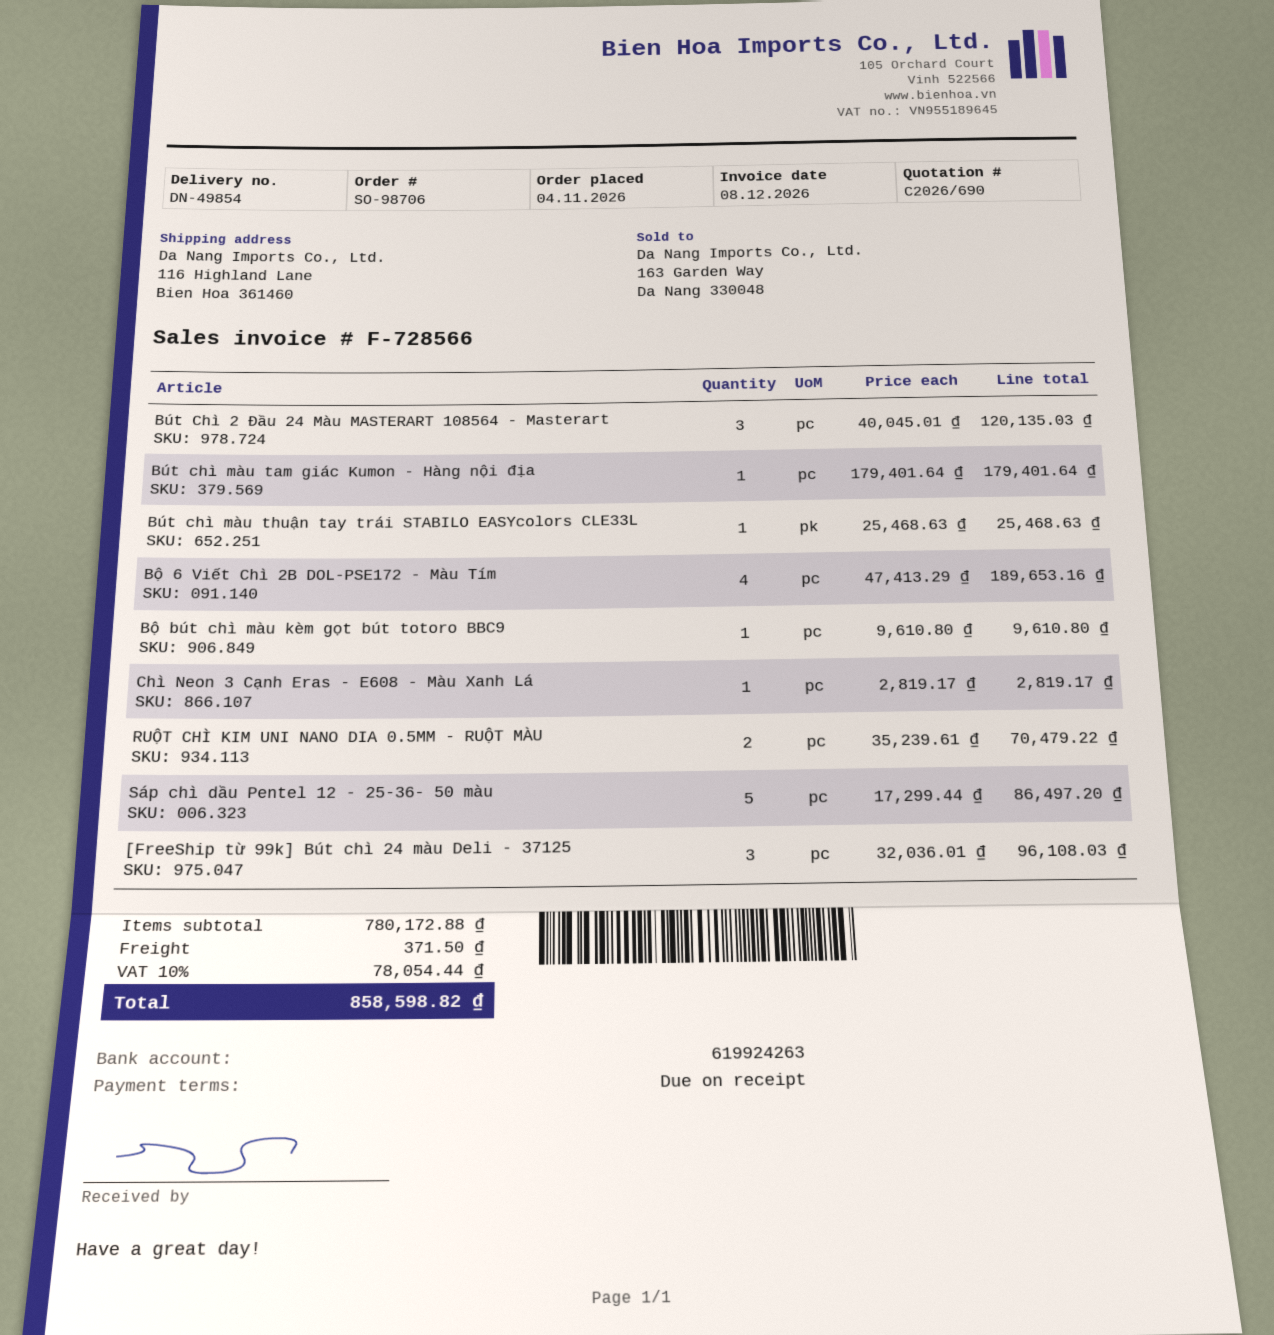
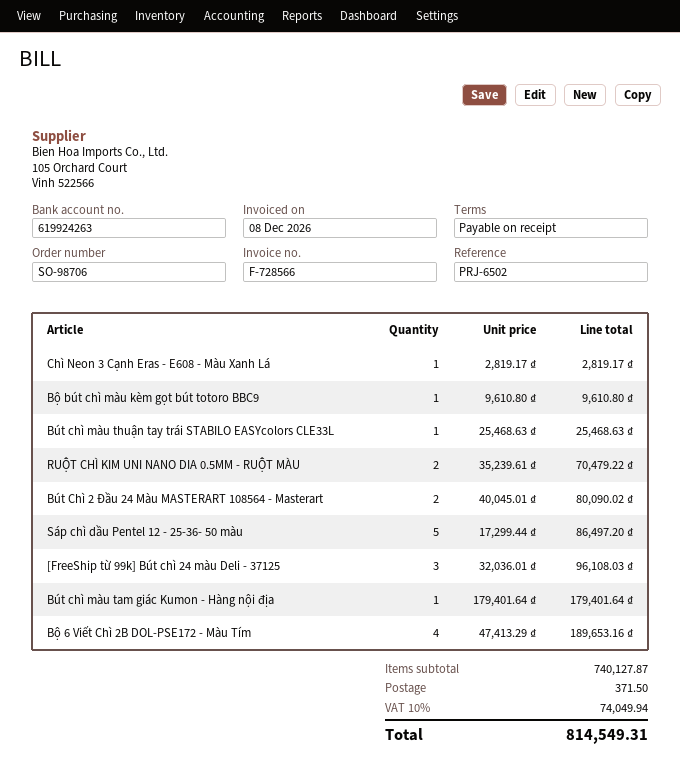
Bút Chì 2 Đầu 24 Màu MASTERART 108564 - Masterart: 3 x 40045.01 = 120135.03 -> 2 x 40045.01 = 80090.02
subtotal: 780172.88 -> 740127.87
tax: 10% = 78054.44 -> 10% = 74049.94
total: 858598.82 -> 814549.31

